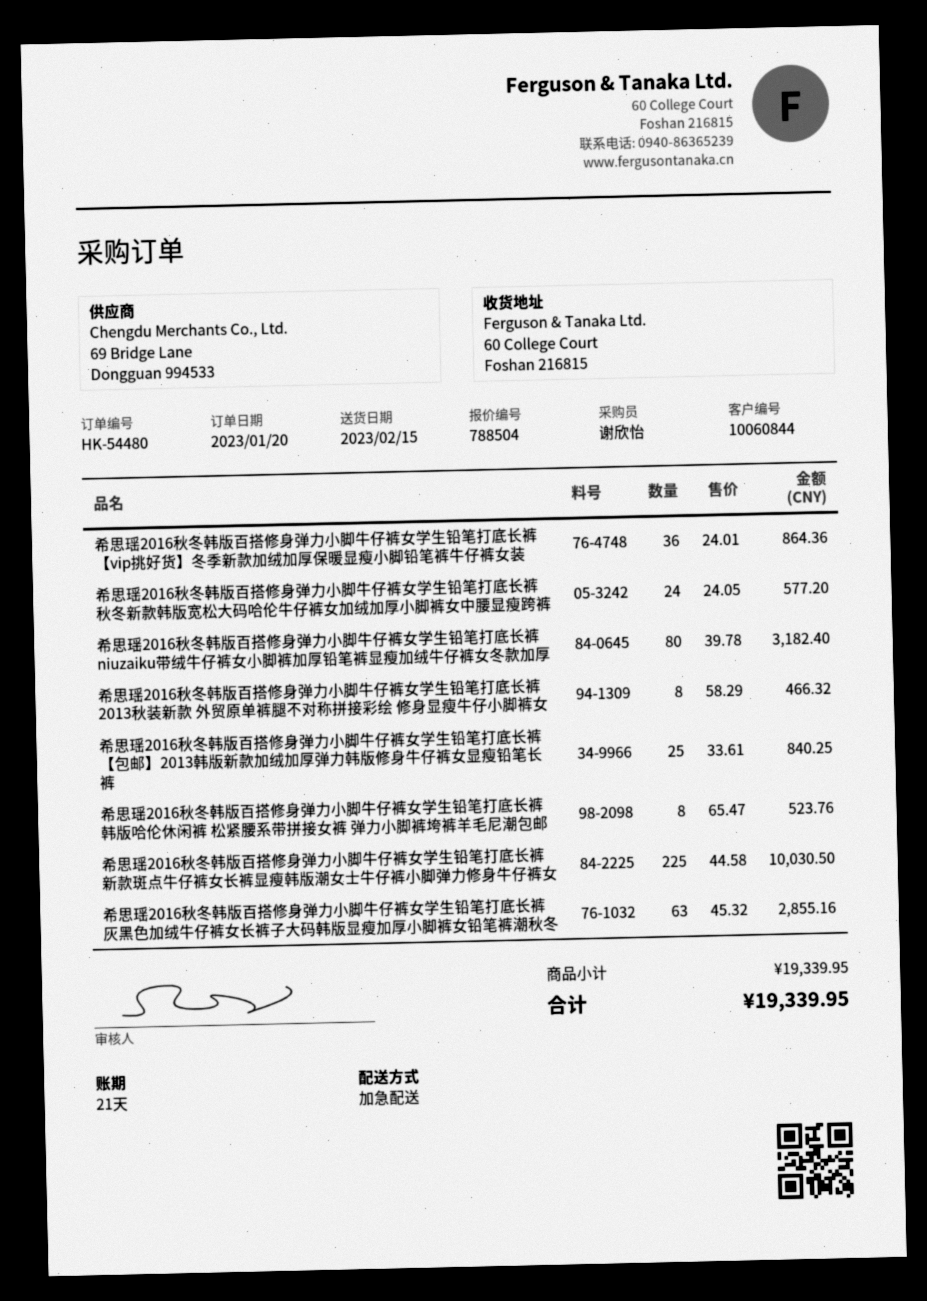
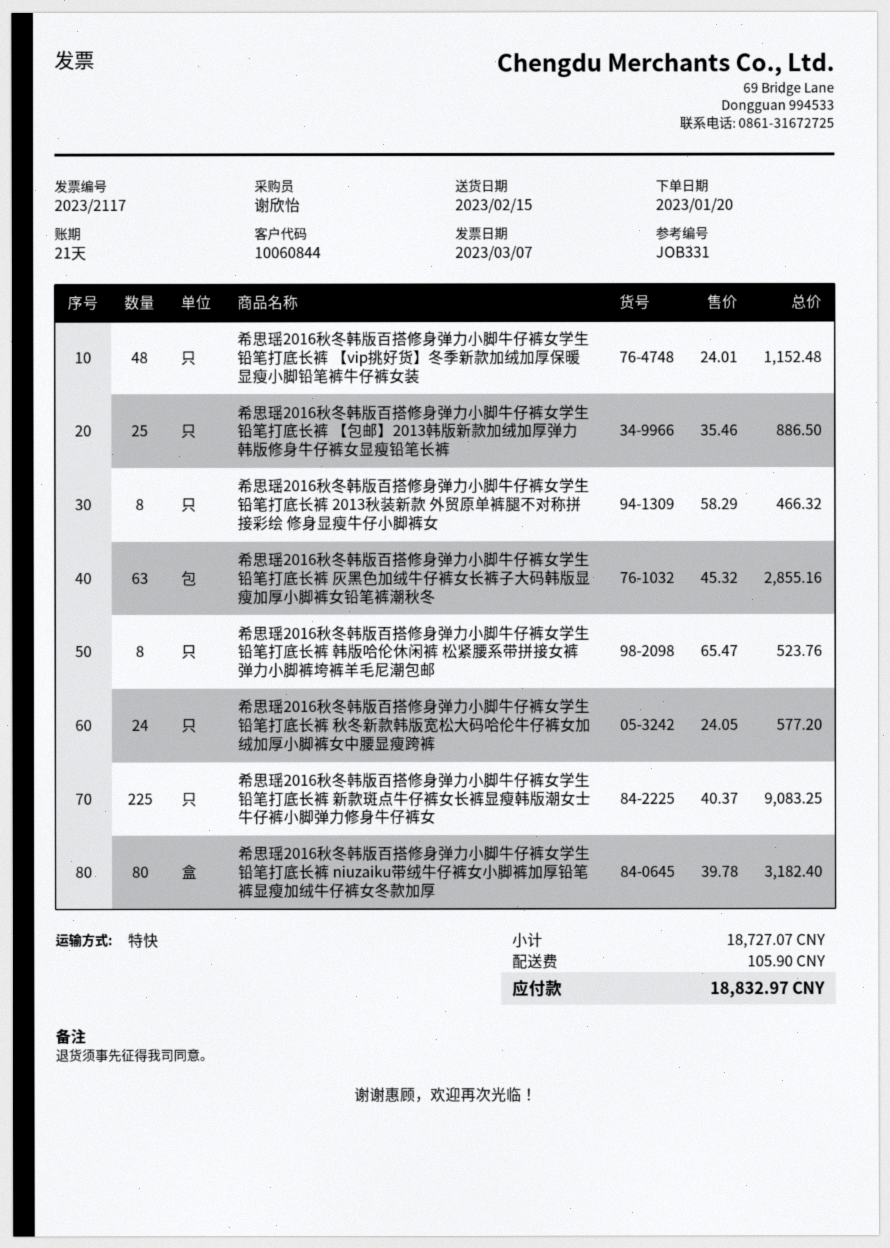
希思瑶2016秋冬韩版百搭修身弹力小脚牛仔裤女学生铅笔打底长裤 【vip挑好货】冬季新款加绒加厚保暖显瘦小脚铅笔裤牛仔裤女装: 36 x 24.01 = 864.36 -> 48 x 24.01 = 1152.48
希思瑶2016秋冬韩版百搭修身弹力小脚牛仔裤女学生铅笔打底长裤 【包邮】2013韩版新款加绒加厚弹力韩版修身牛仔裤女显瘦铅笔长裤: 25 x 33.61 = 840.25 -> 25 x 35.46 = 886.50
希思瑶2016秋冬韩版百搭修身弹力小脚牛仔裤女学生铅笔打底长裤 新款斑点牛仔裤女长裤显瘦韩版潮女士牛仔裤小脚弹力修身牛仔裤女: 225 x 44.58 = 10030.50 -> 225 x 40.37 = 9083.25
subtotal: 19339.95 -> 18727.07
shipping: none -> 105.90
total: 19339.95 -> 18832.97

